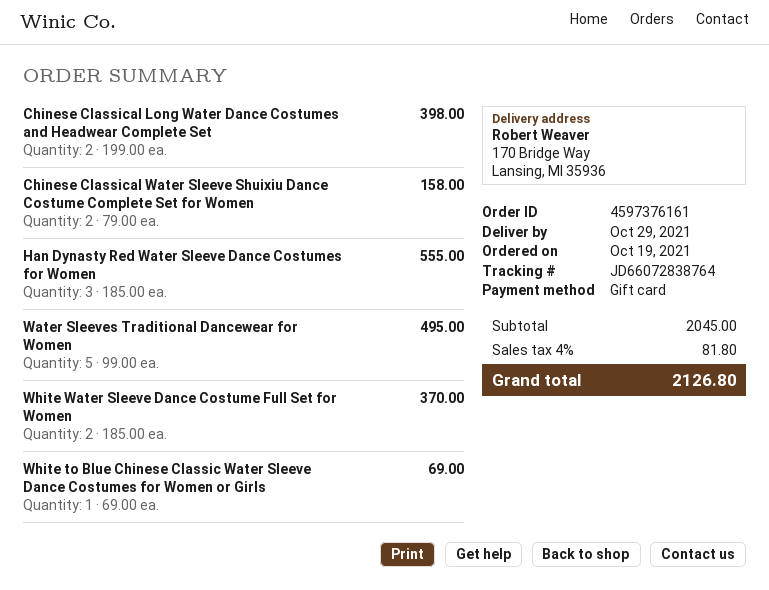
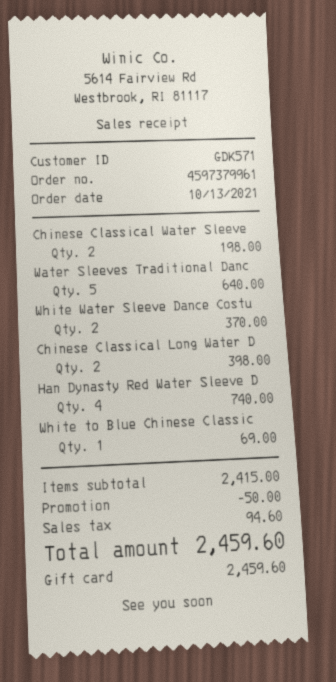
order number: 4597376161 -> 4597379961
order date: 2021-10-19 -> 2021-10-13
Chinese Classical Water Sleeve Shuixiu Dance Costume Complete Set for Women: 2 for 158.00 -> 2 for 198.00
Han Dynasty Red Water Sleeve Dance Costumes for Women: 3 for 555.00 -> 4 for 740.00
Water Sleeves Traditional Dancewear for Women: 5 for 495.00 -> 5 for 640.00
subtotal: 2045.00 -> 2415.00
discount: none -> 50.00
tax: 81.80 -> 94.60
total: 2126.80 -> 2459.60

